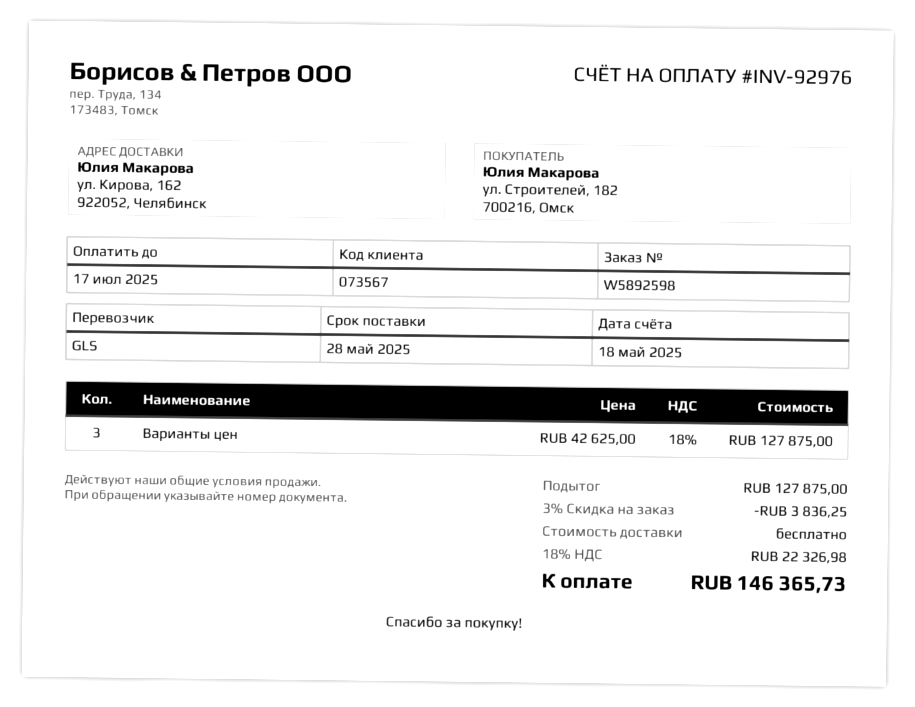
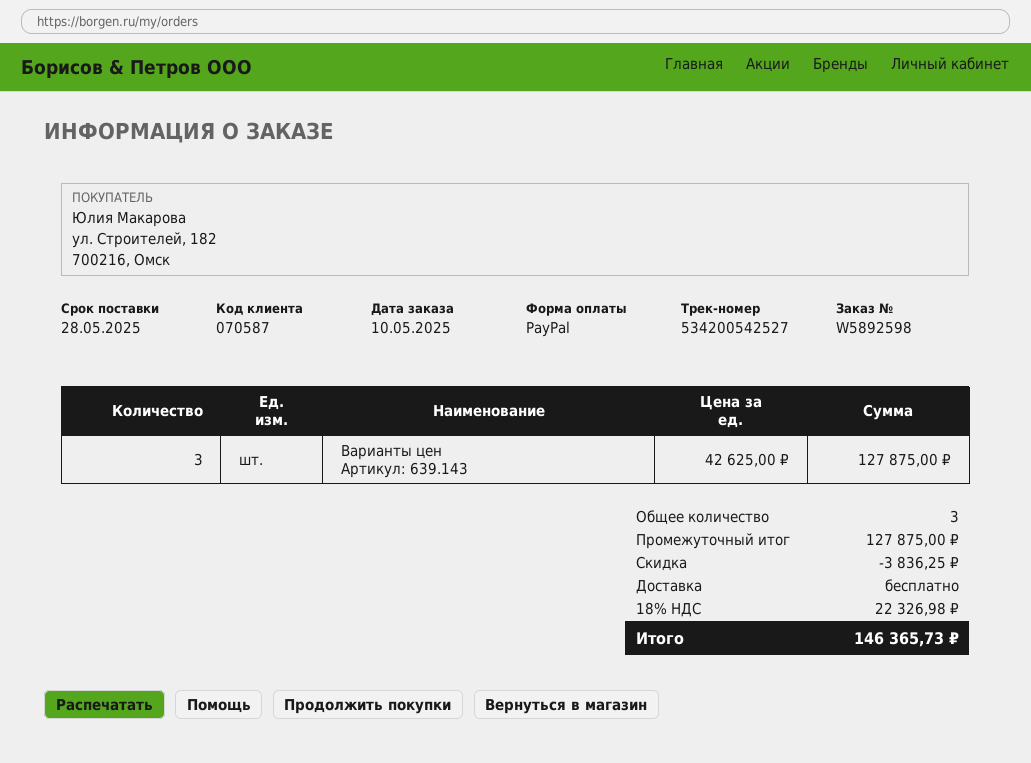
customer number: 073567 -> 070587

